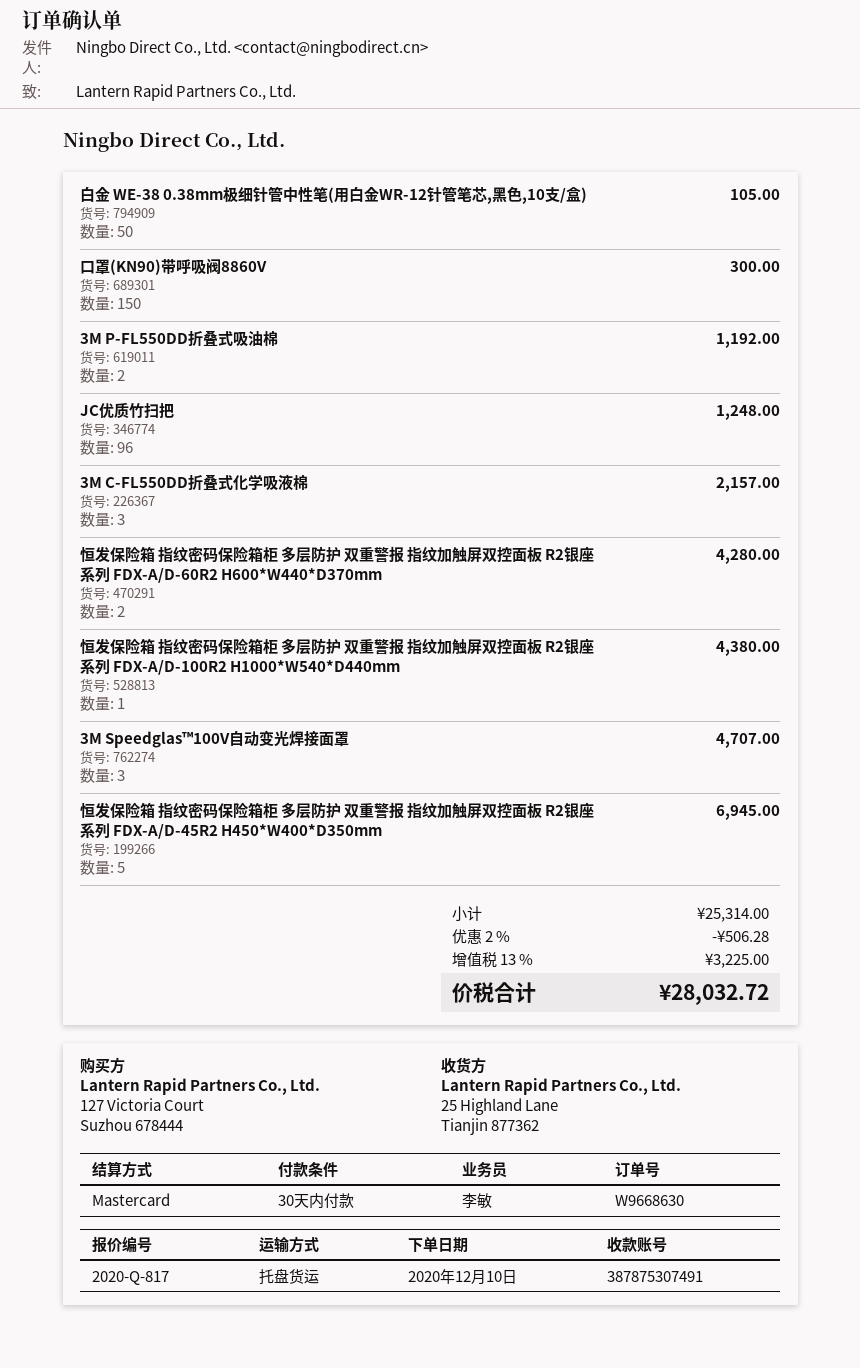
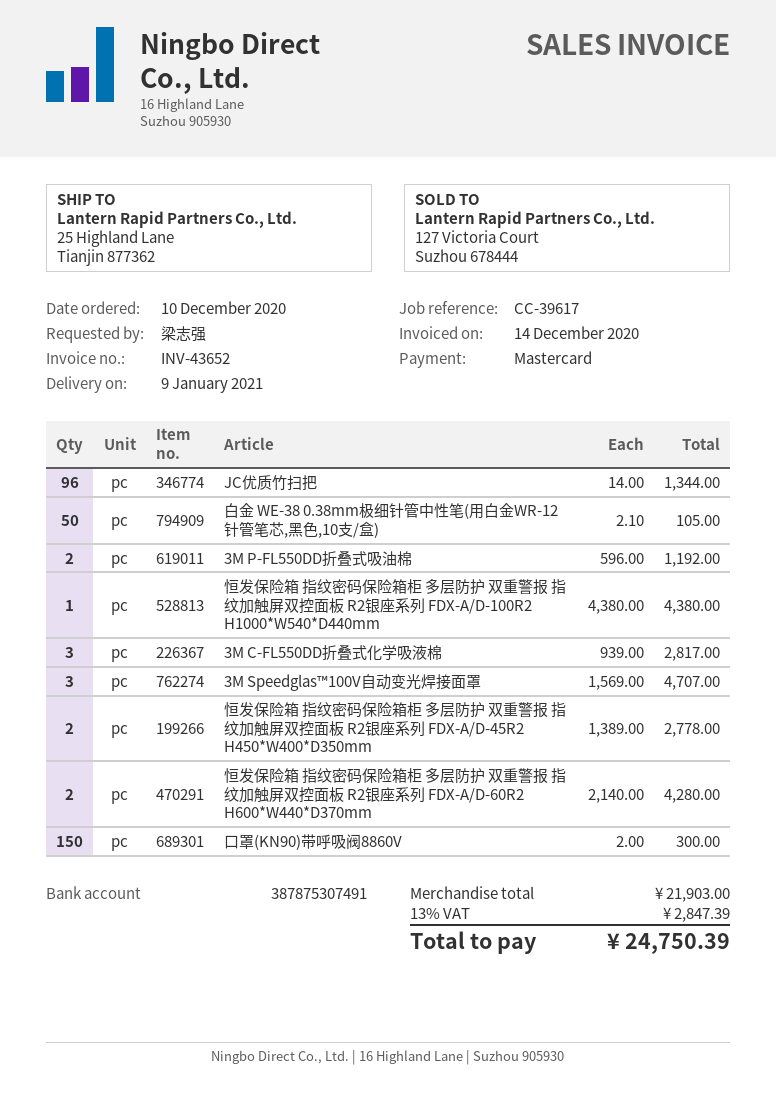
JC优质竹扫把: 96 for 1248.00 -> 96 for 1344.00
3M C-FL550DD折叠式化学吸液棉: 3 for 2157.00 -> 3 for 2817.00
恒发保险箱 指纹密码保险箱柜 多层防护 双重警报 指纹加触屏双控面板 R2银座系列 FDX-A/D-45R2 H450*W400*D350mm: 5 for 6945.00 -> 2 for 2778.00
subtotal: 25314.00 -> 21903.00
discount: 2% = 506.28 -> none
tax: 13% = 3225.00 -> 13% = 2847.39
total: 28032.72 -> 24750.39

